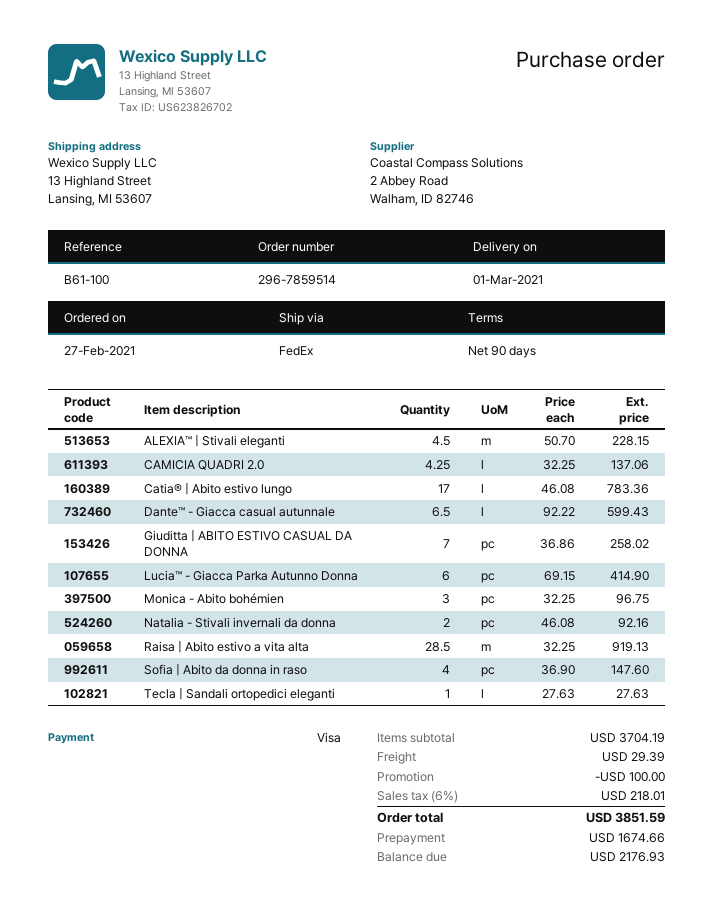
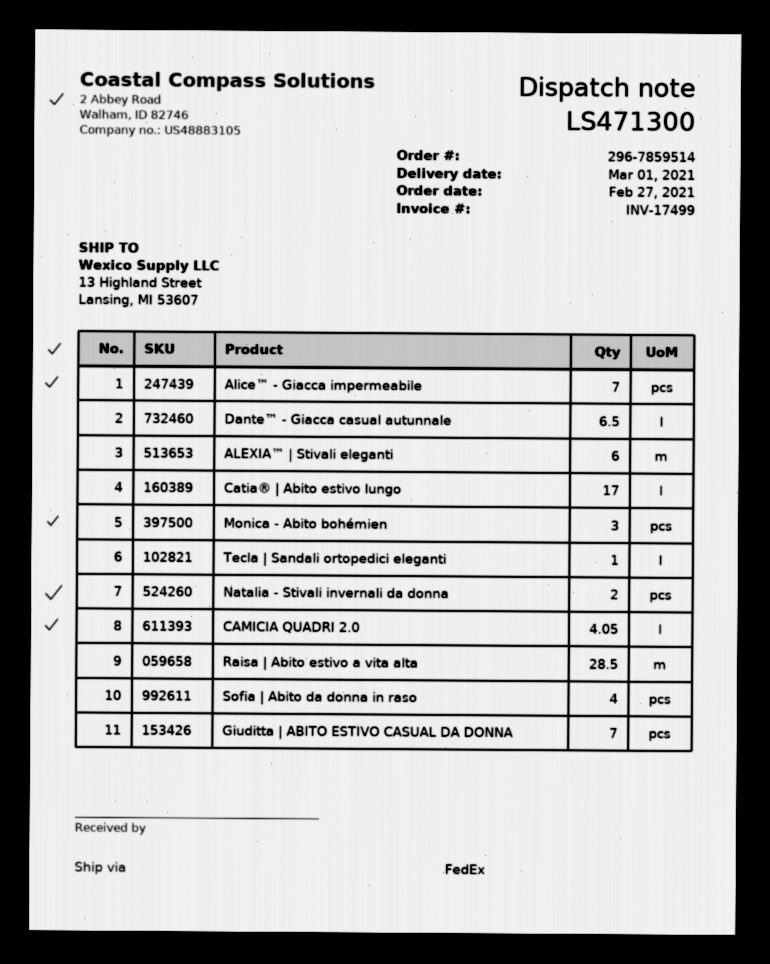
ALEXIA™ | Stivali eleganti: 4.5 -> 6
CAMICIA QUADRI 2.0: 4.25 -> 4.05
Lucia™ - Giacca Parka Autunno Donna: 6 -> none
Alice™ - Giacca impermeabile: none -> 7

